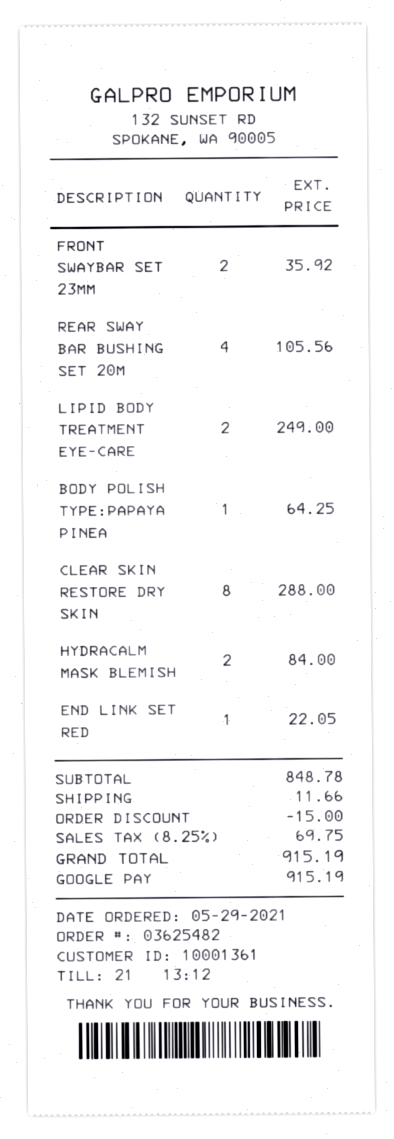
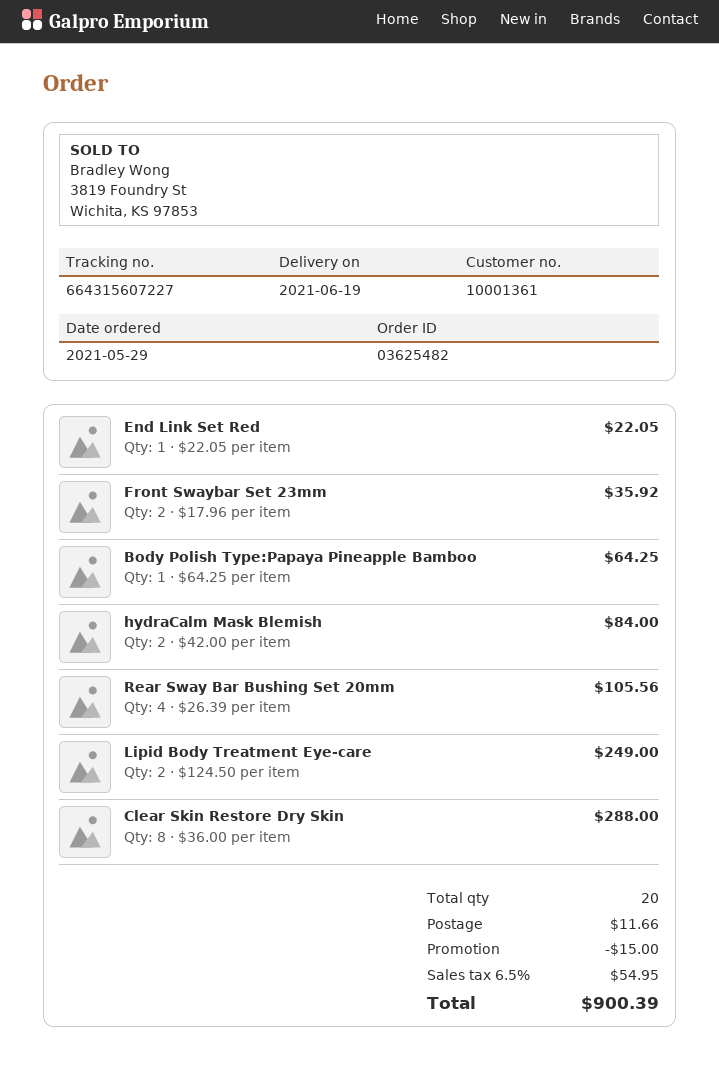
tax: 8.25% = 69.75 -> 6.5% = 54.95
total: 915.19 -> 900.39

